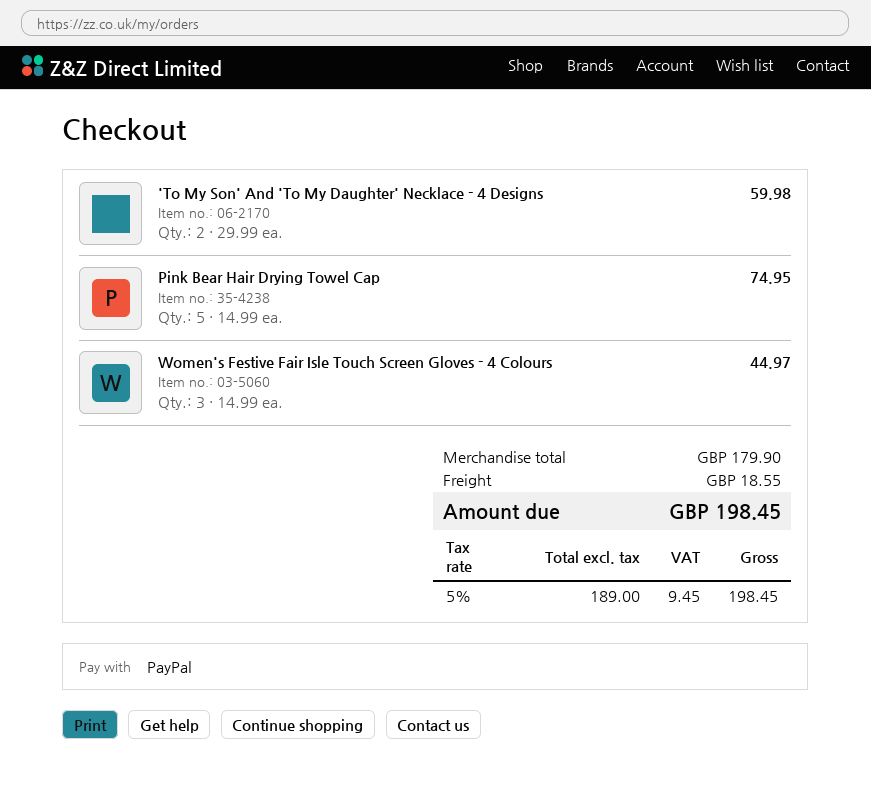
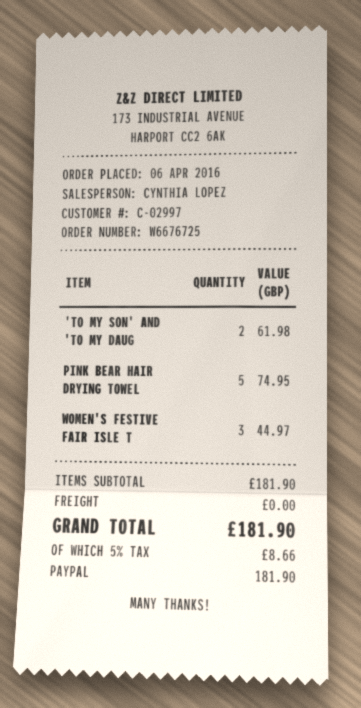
'To My Son' And 'To My Daughter' Necklace - 4 Designs: 2 for 59.98 -> 2 for 61.98
subtotal: 179.90 -> 181.90
shipping: 18.55 -> 0.00
tax: 5% = 9.45 -> 5% = 8.66
total: 198.45 -> 181.90

